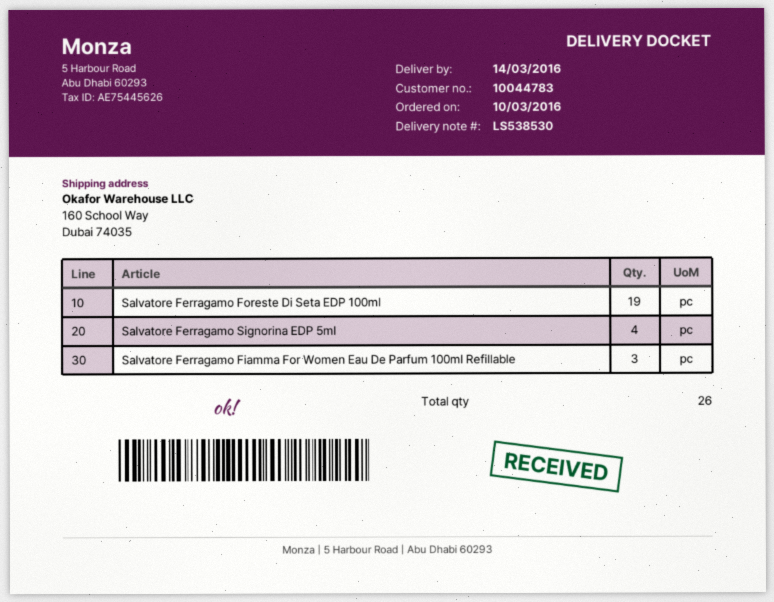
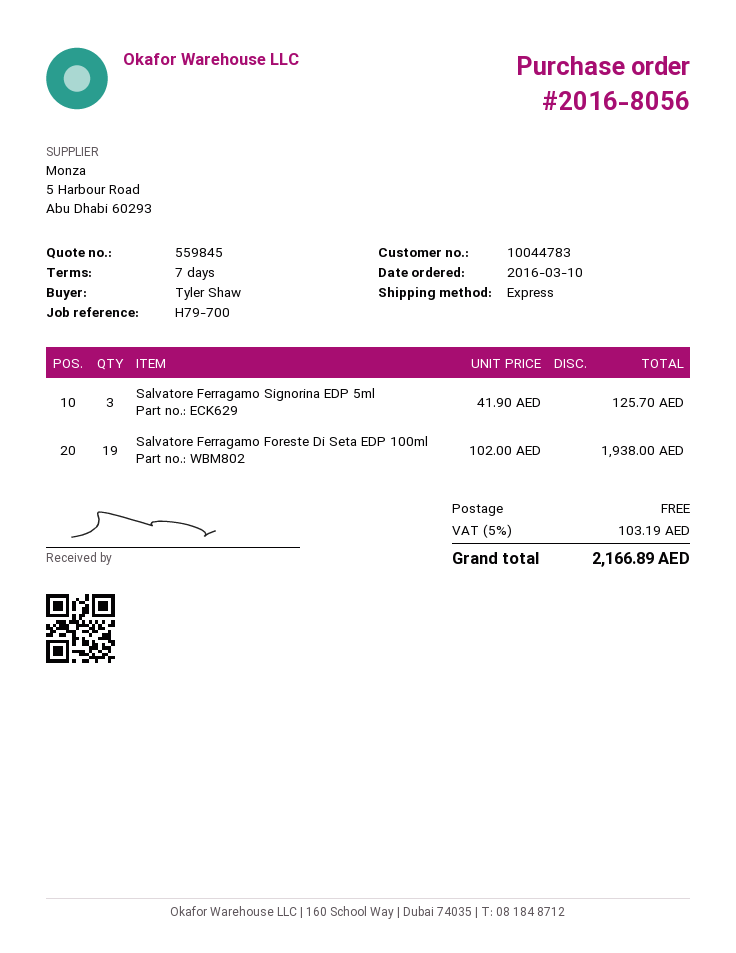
Salvatore Ferragamo Signorina EDP 5ml: 4 -> 3
Salvatore Ferragamo Fiamma For Women Eau De Parfum 100ml Refillable: 3 -> none

